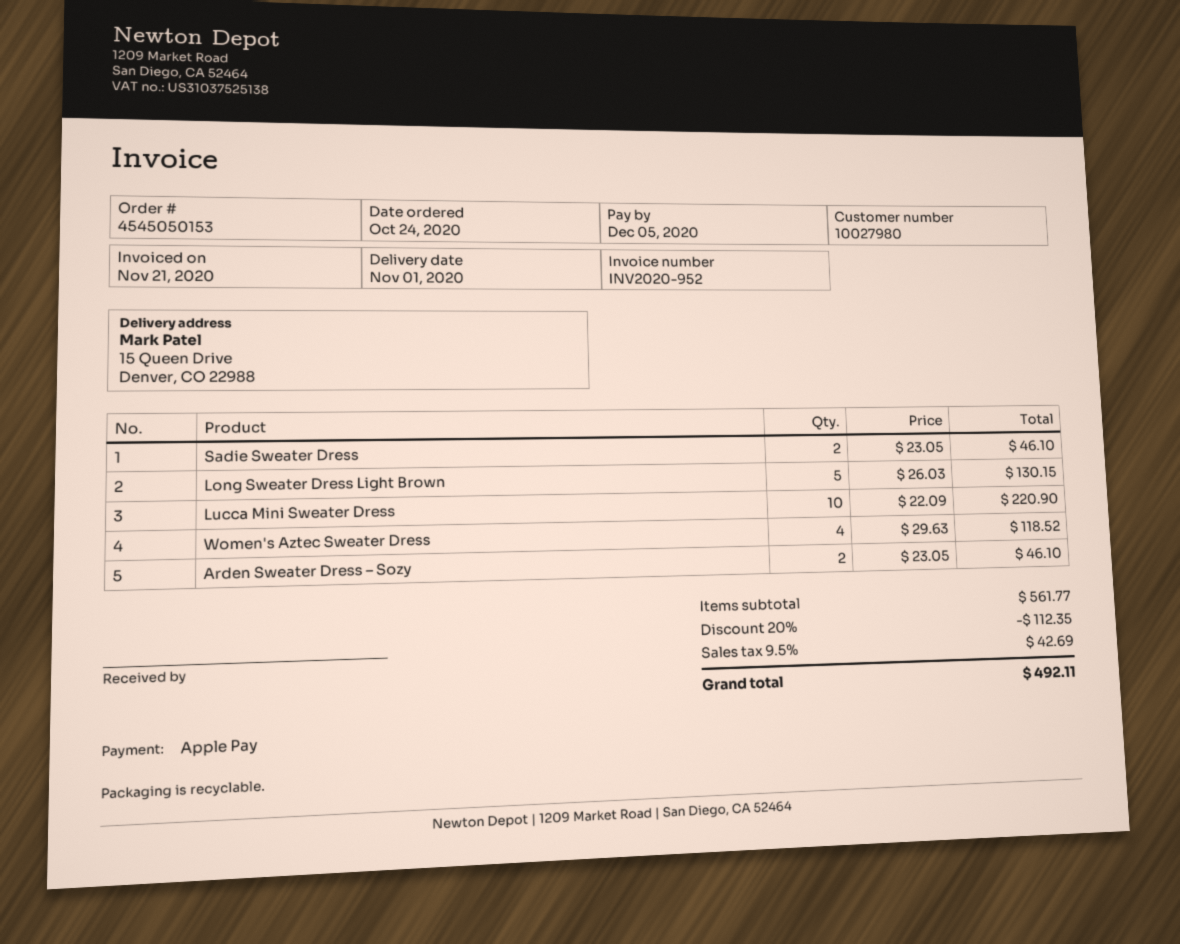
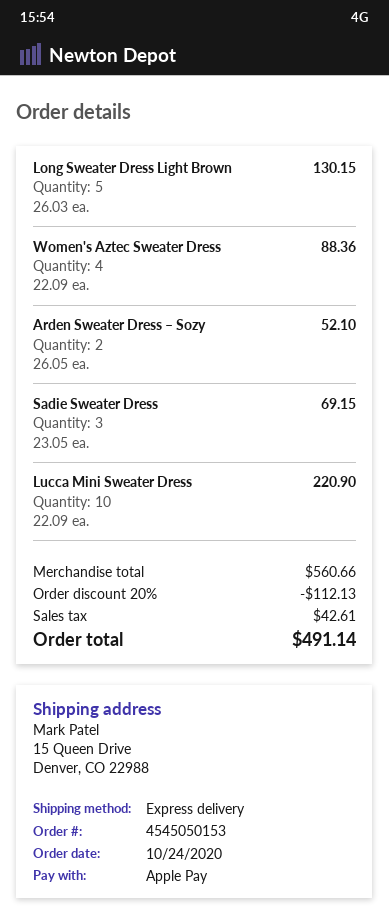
Sadie Sweater Dress: 2 x 23.05 = 46.10 -> 3 x 23.05 = 69.15
Women's Aztec Sweater Dress: 4 x 29.63 = 118.52 -> 4 x 22.09 = 88.36
Arden Sweater Dress – Sozy: 2 x 23.05 = 46.10 -> 2 x 26.05 = 52.10
subtotal: 561.77 -> 560.66
discount: 20% = 112.35 -> 20% = 112.13
tax: 42.69 -> 42.61
total: 492.11 -> 491.14

